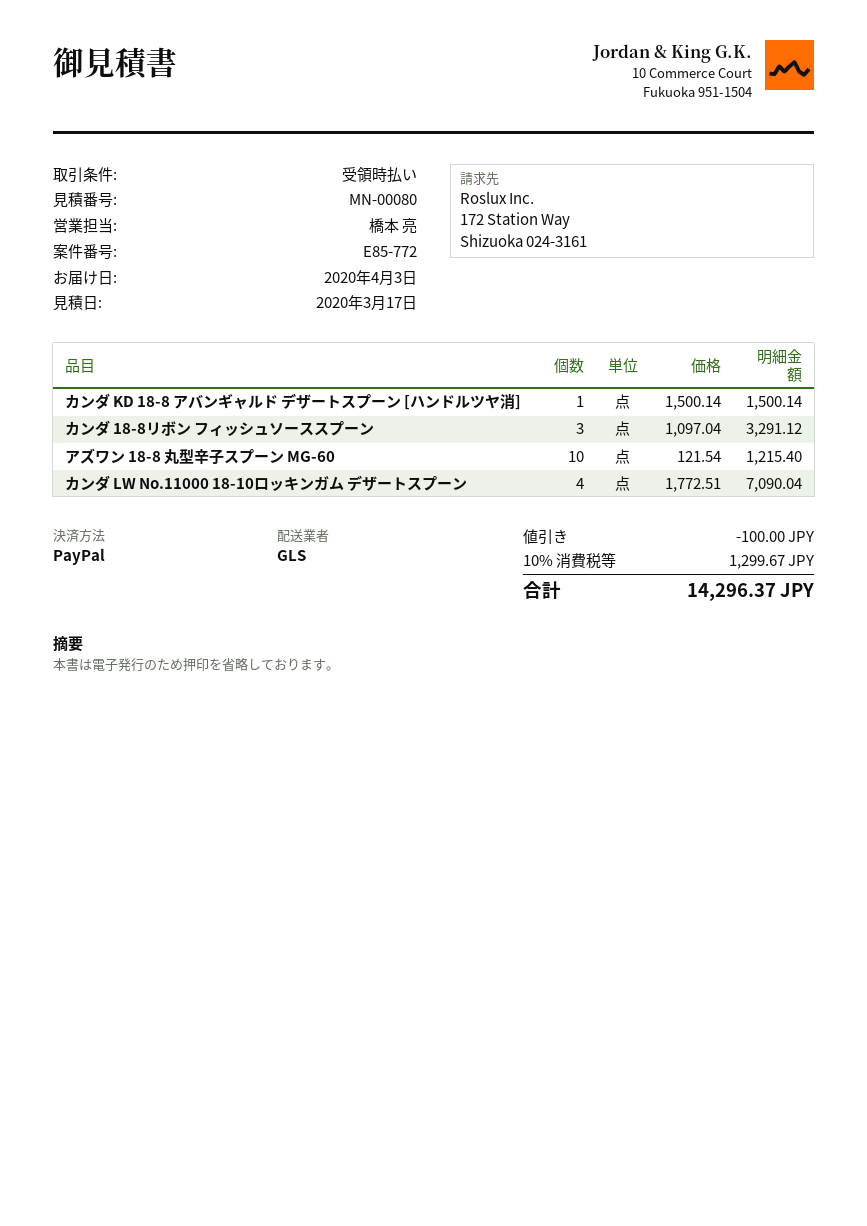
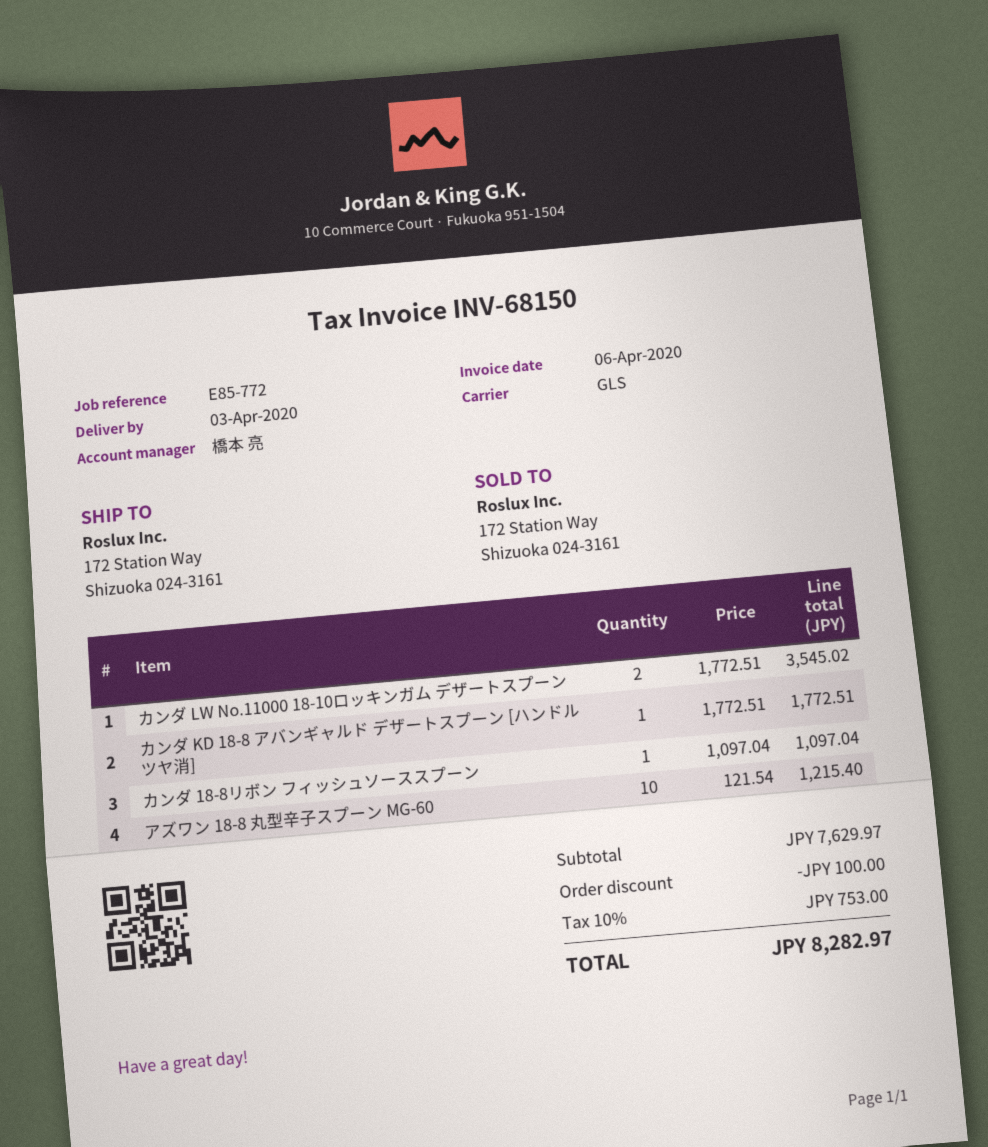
カンダ KD 18-8 アバンギャルド デザートスプーン [ハンドルツヤ消]: 1 x 1500.14 = 1500.14 -> 1 x 1772.51 = 1772.51
カンダ 18-8リボン フィッシュソーススプーン: 3 x 1097.04 = 3291.12 -> 1 x 1097.04 = 1097.04
カンダ LW No.11000 18-10ロッキンガム デザートスプーン: 4 x 1772.51 = 7090.04 -> 2 x 1772.51 = 3545.02
tax: 10% = 1299.67 -> 10% = 753.00
total: 14296.37 -> 8282.97

